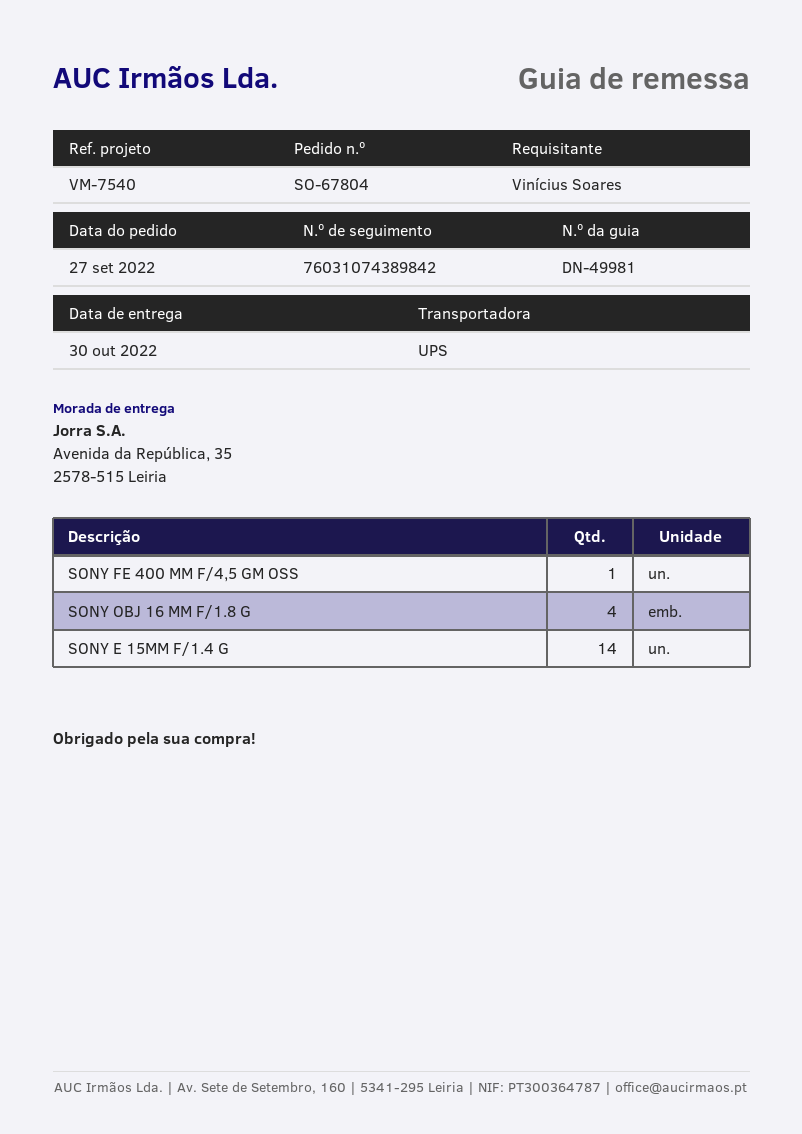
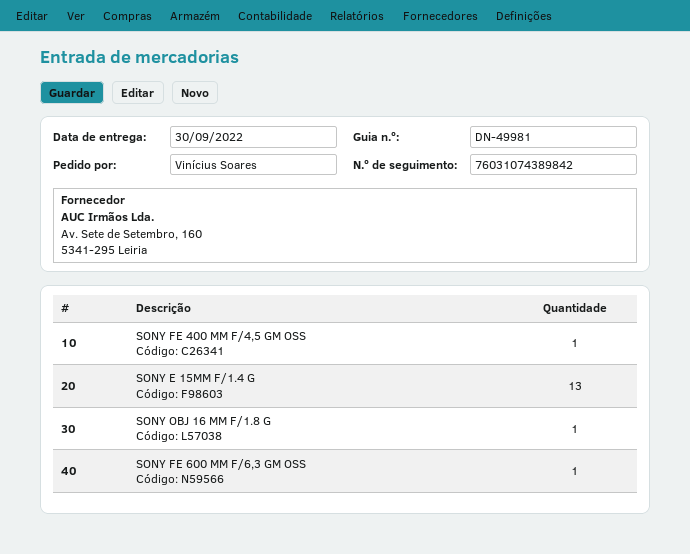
delivery date: 2022-10-30 -> 2022-09-30
SONY OBJ 16 MM F/1.8 G: 4 -> 1
SONY E 15MM F/1.4 G: 14 -> 13
SONY FE 600 MM F/6,3 GM OSS: none -> 1

